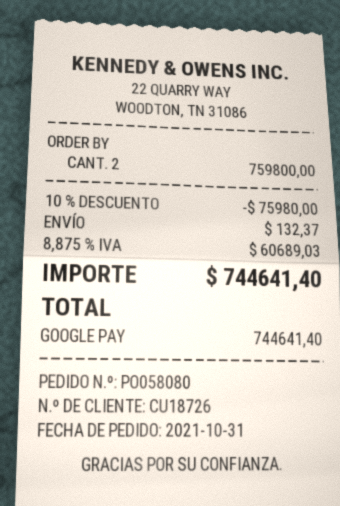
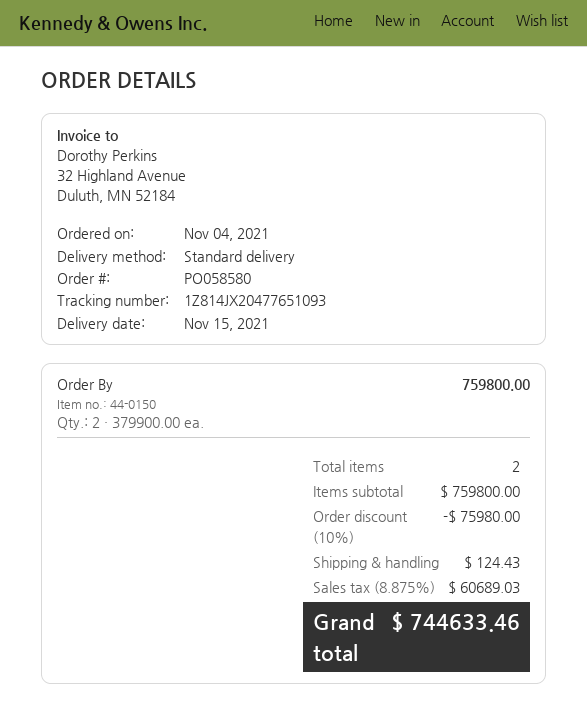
order number: PO058080 -> PO058580
order date: 2021-10-31 -> 2021-11-04
shipping: 132.37 -> 124.43
total: 744641.40 -> 744633.46

